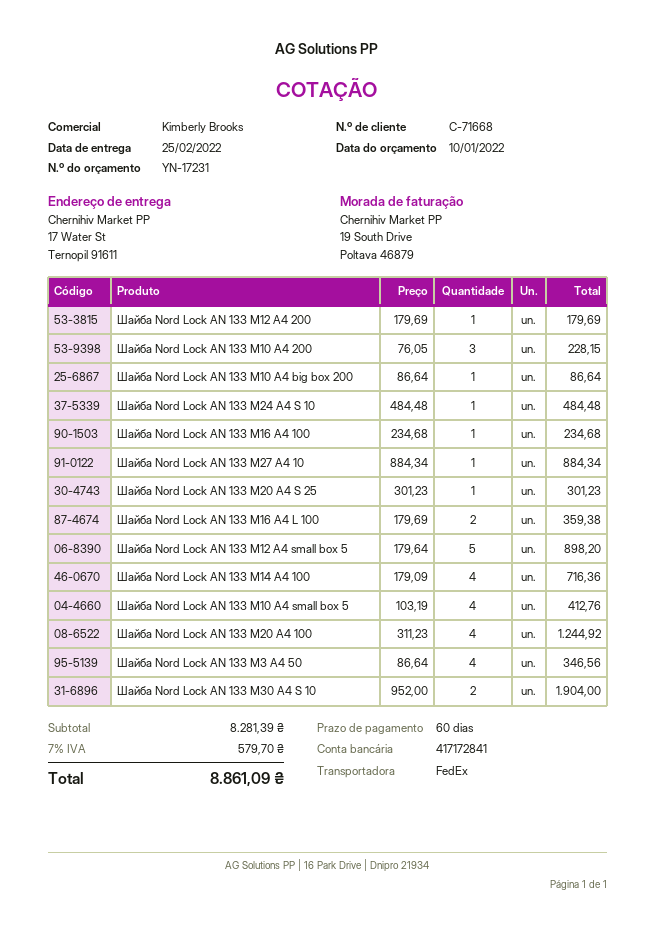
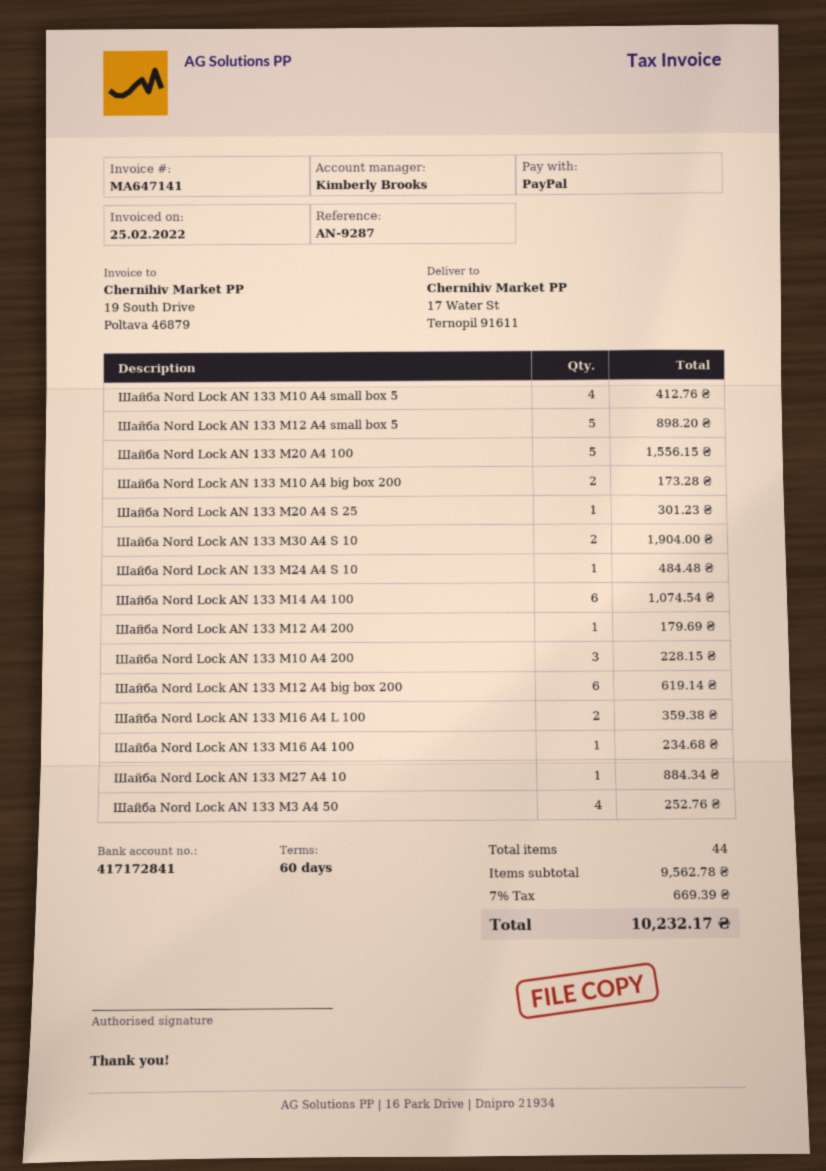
Шайба Nord Lock AN 133 M10 A4 big box 200: 1 for 86.64 -> 2 for 173.28
Шайба Nord Lock AN 133 M14 A4 100: 4 for 716.36 -> 6 for 1074.54
Шайба Nord Lock AN 133 M20 A4 100: 4 for 1244.92 -> 5 for 1556.15
Шайба Nord Lock AN 133 M3 A4 50: 4 for 346.56 -> 4 for 252.76
Шайба Nord Lock AN 133 M12 A4 big box 200: none -> 6 for 619.14
subtotal: 8281.39 -> 9562.78
tax: 7% = 579.70 -> 7% = 669.39
total: 8861.09 -> 10232.17

